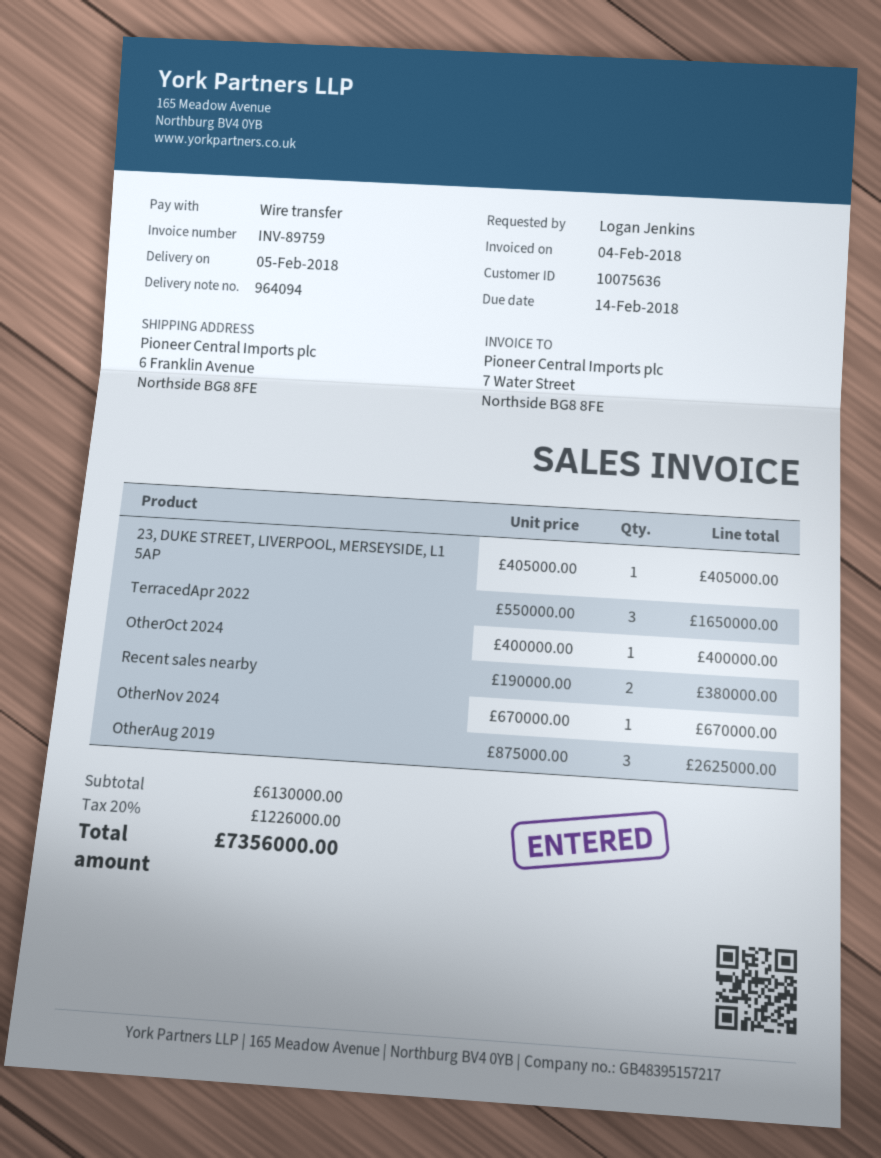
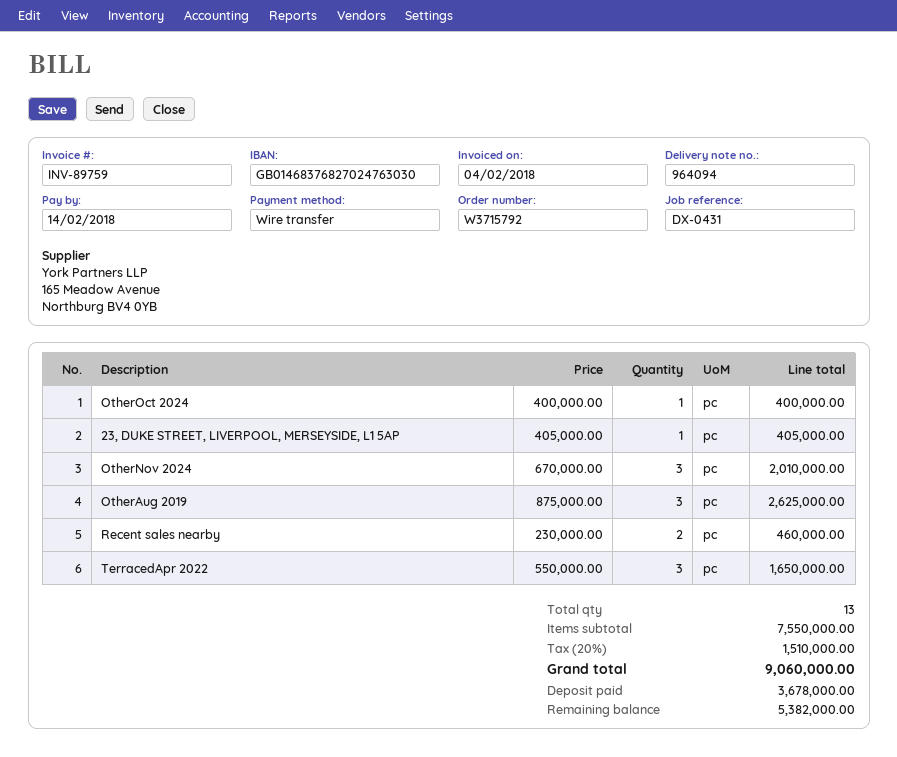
Recent sales nearby: 2 x 190000.00 = 380000.00 -> 2 x 230000.00 = 460000.00
OtherNov 2024: 1 x 670000.00 = 670000.00 -> 3 x 670000.00 = 2010000.00
subtotal: 6130000.00 -> 7550000.00
tax: 20% = 1226000.00 -> 20% = 1510000.00
total: 7356000.00 -> 9060000.00

